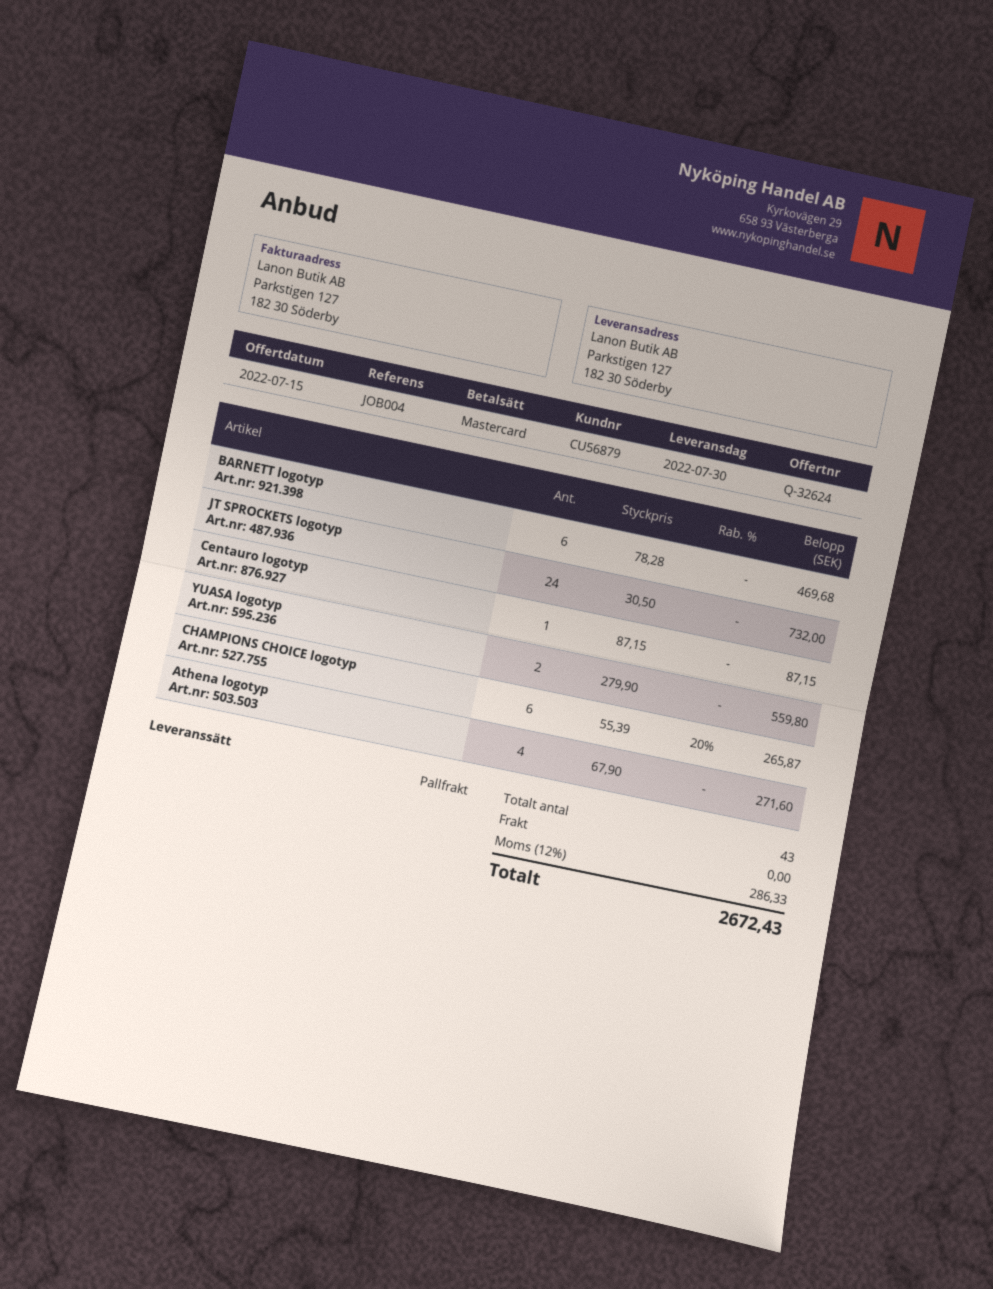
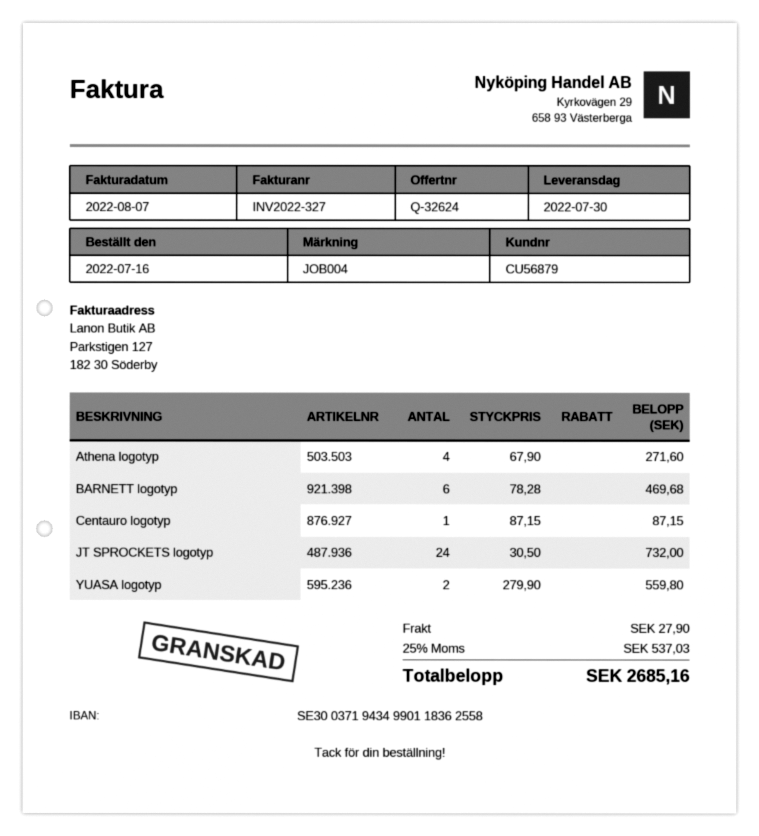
CHAMPIONS CHOICE logotyp: 6 x 55.39 - 20% = 265.87 -> none
shipping: 0.00 -> 27.90
tax: 12% = 286.33 -> 25% = 537.03
total: 2672.43 -> 2685.16

